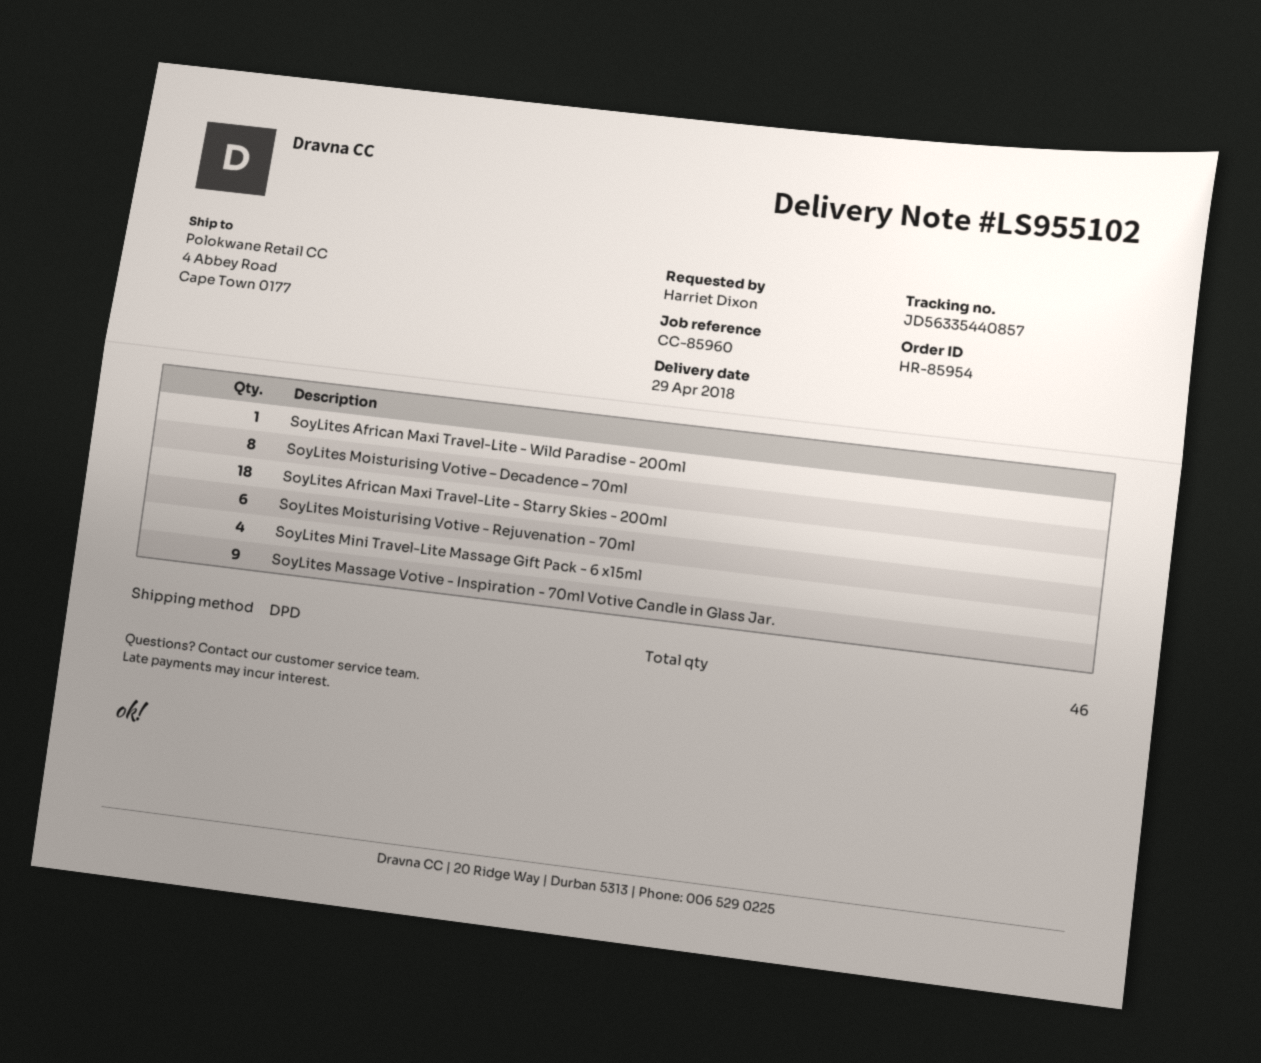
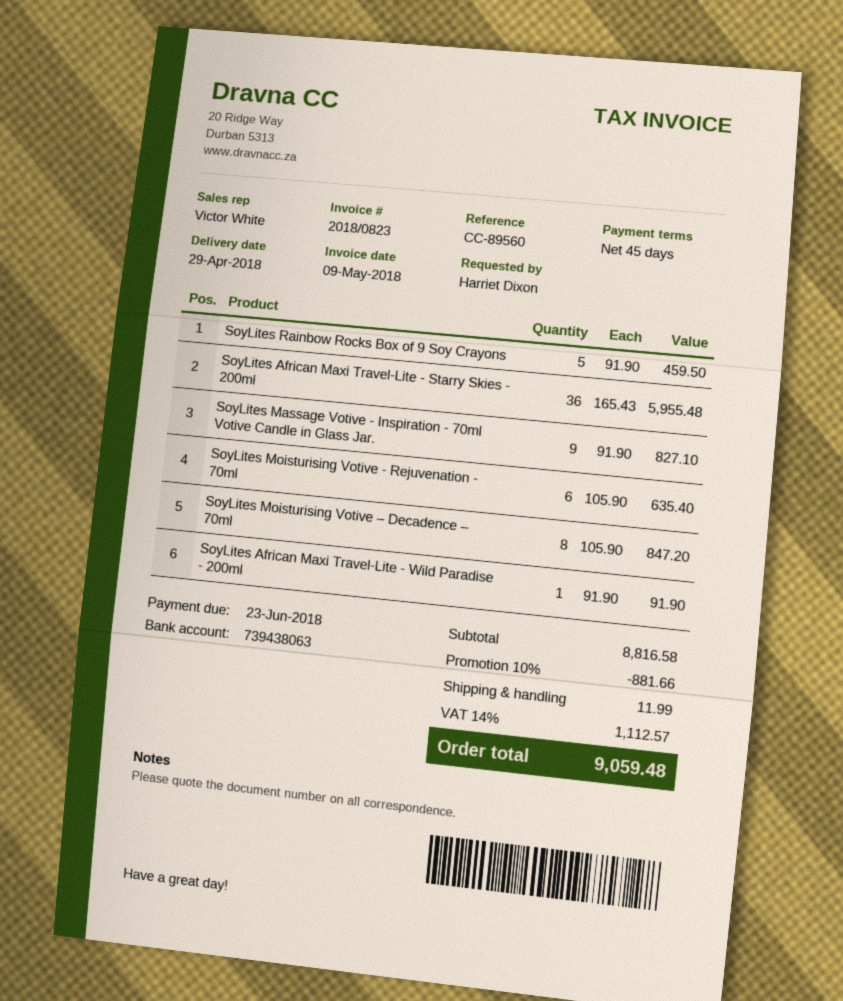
reference: CC-85960 -> CC-89560
SoyLites African Maxi Travel-Lite - Starry Skies - 200ml: 18 -> 36
SoyLites Mini Travel-Lite Massage Gift Pack - 6 x15ml: 4 -> none
SoyLites Rainbow Rocks Box of 9 Soy Crayons: none -> 5

